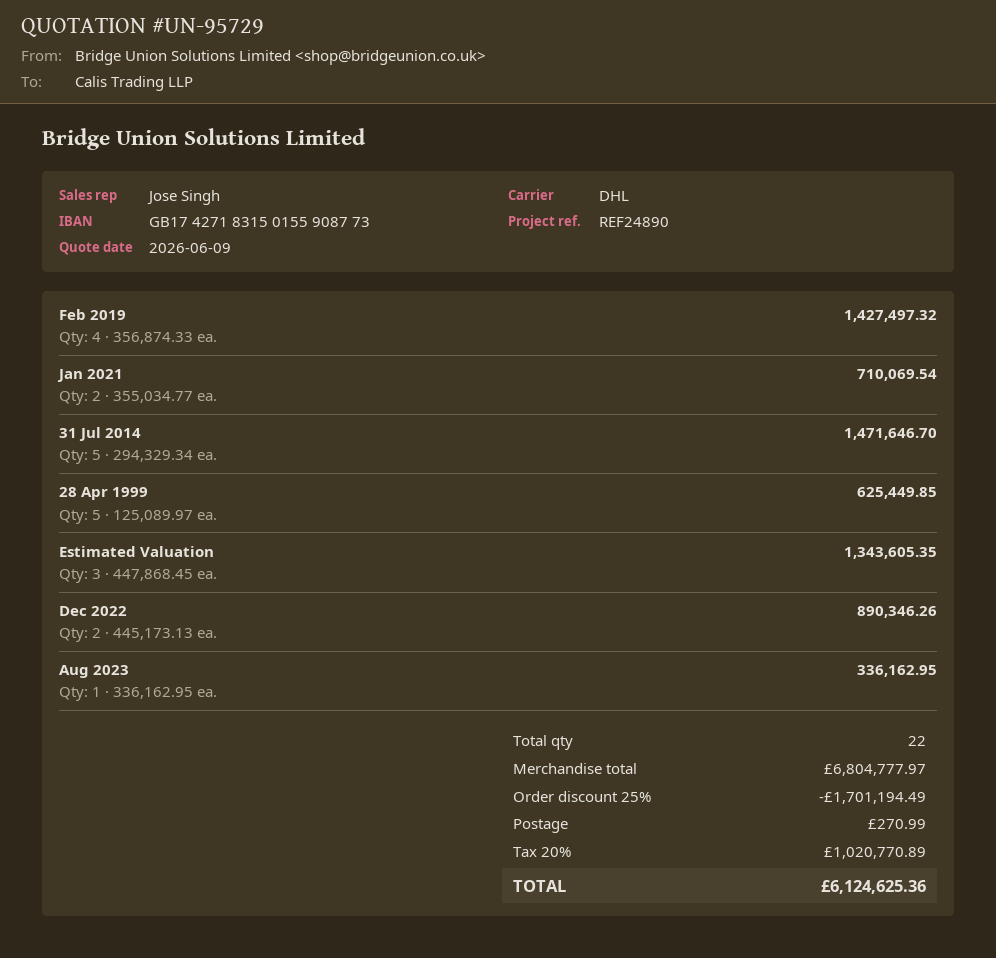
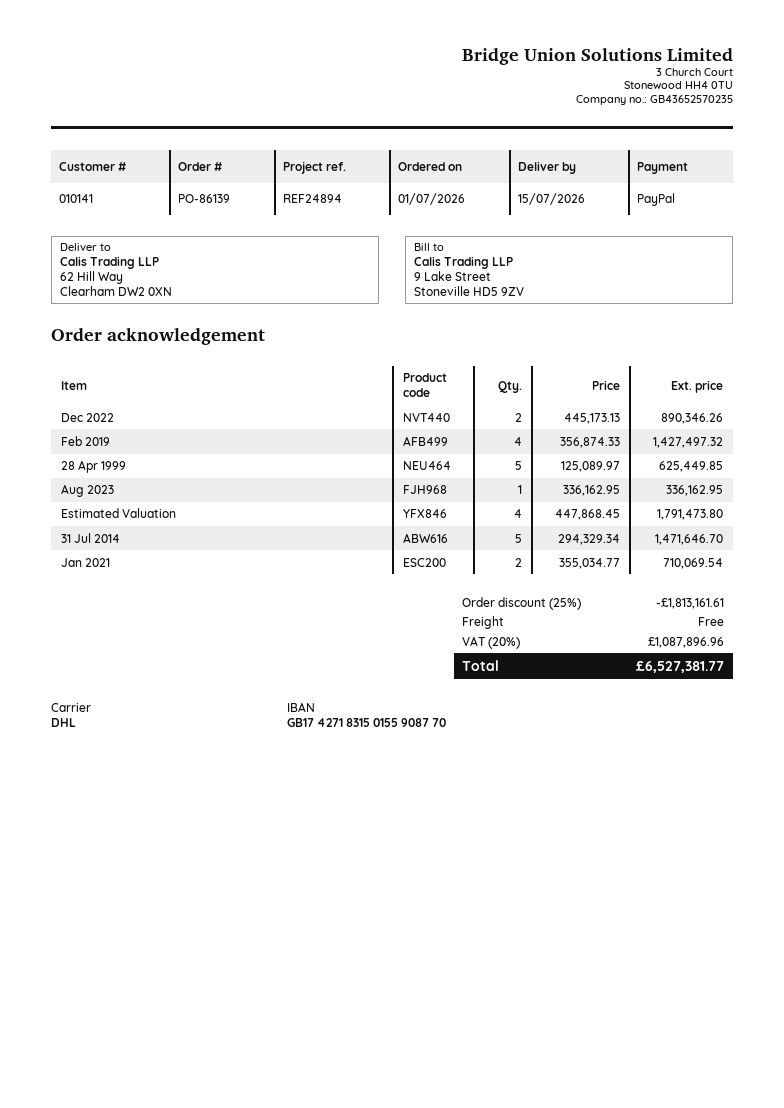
reference: REF24890 -> REF24894
bank account: GB17427183150155908773 -> GB17427183150155908770
Estimated Valuation: 3 x 447868.45 = 1343605.35 -> 4 x 447868.45 = 1791473.80
discount: 25% = 1701194.49 -> 25% = 1813161.61
shipping: 270.99 -> 0.00
tax: 20% = 1020770.89 -> 20% = 1087896.96
total: 6124625.36 -> 6527381.77

